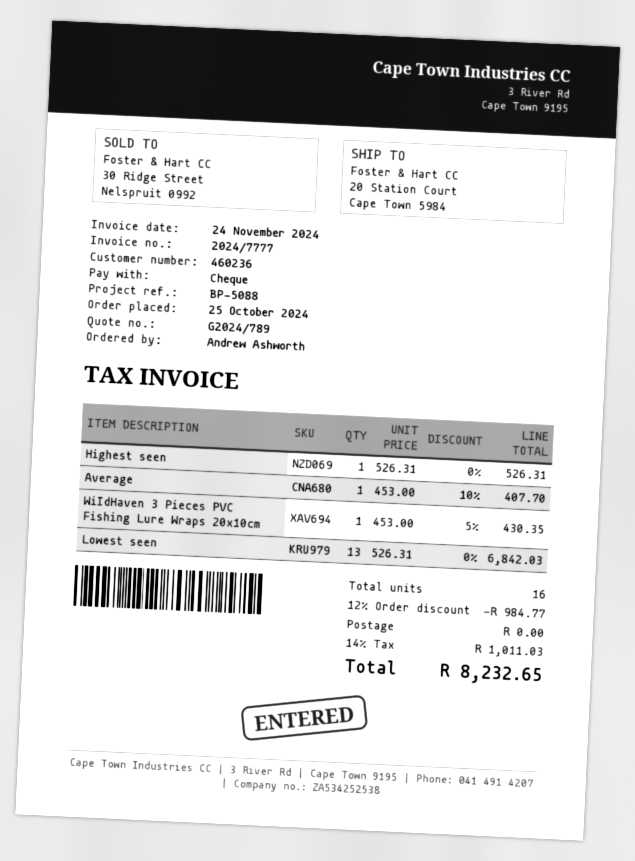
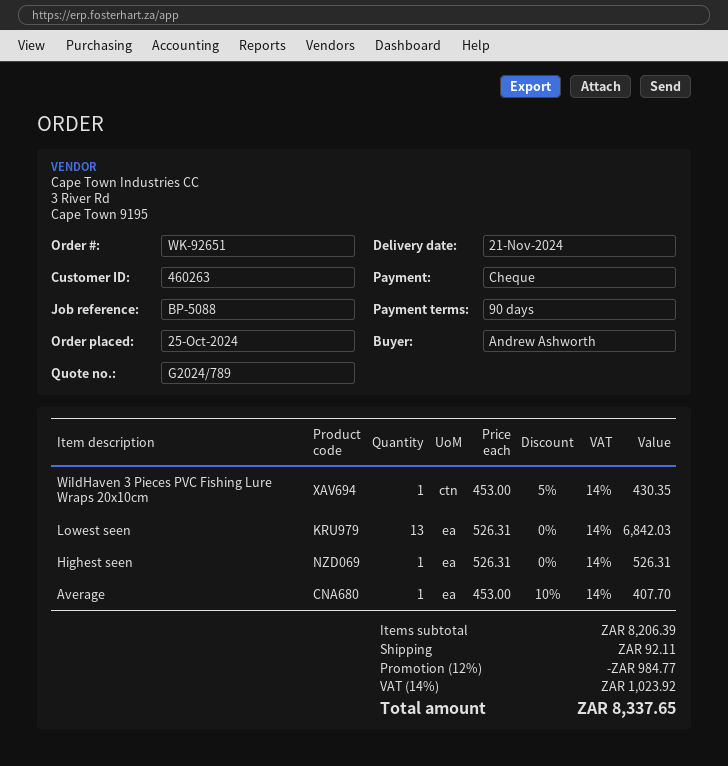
customer number: 460236 -> 460263
shipping: 0.00 -> 92.11
tax: 14% = 1011.03 -> 14% = 1023.92
total: 8232.65 -> 8337.65

